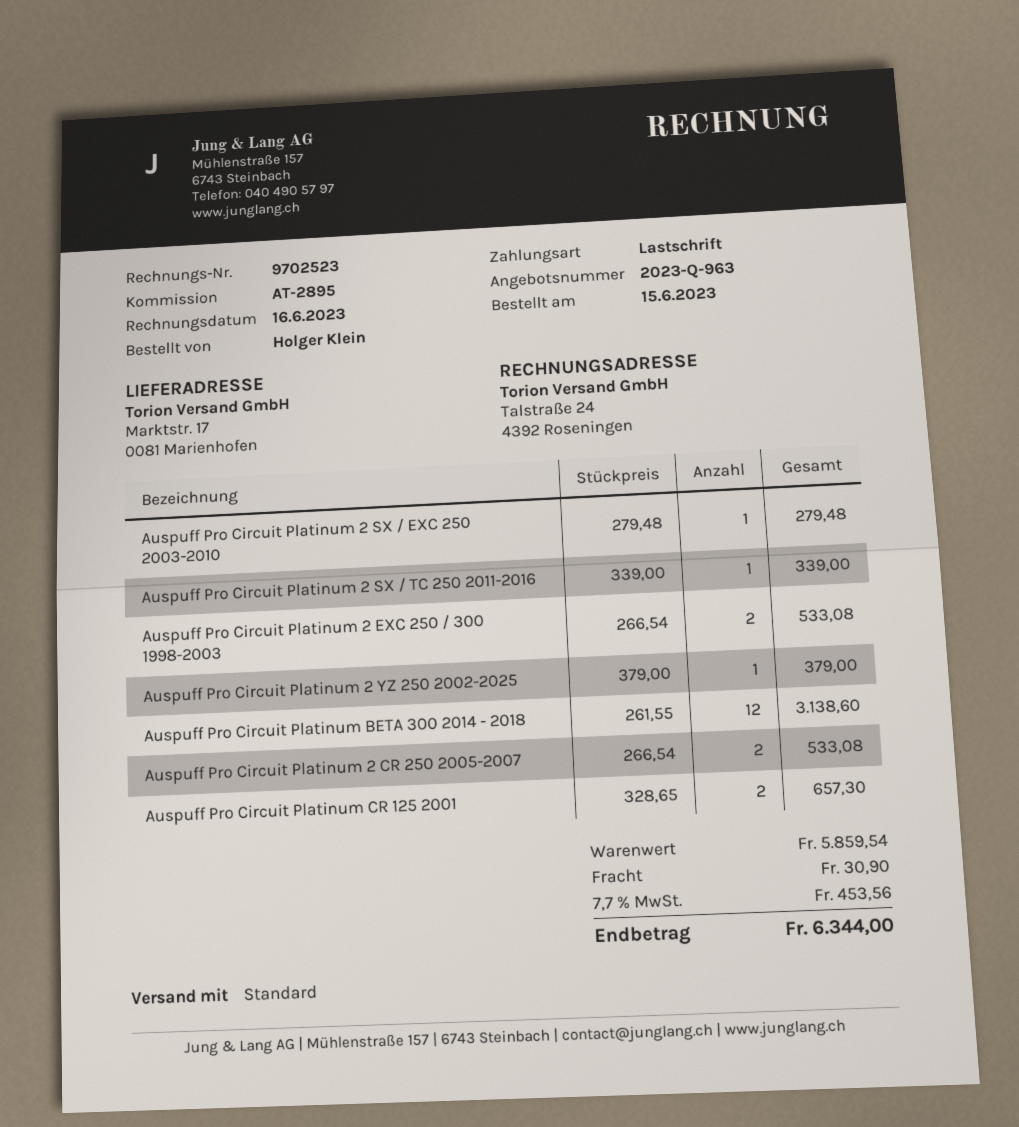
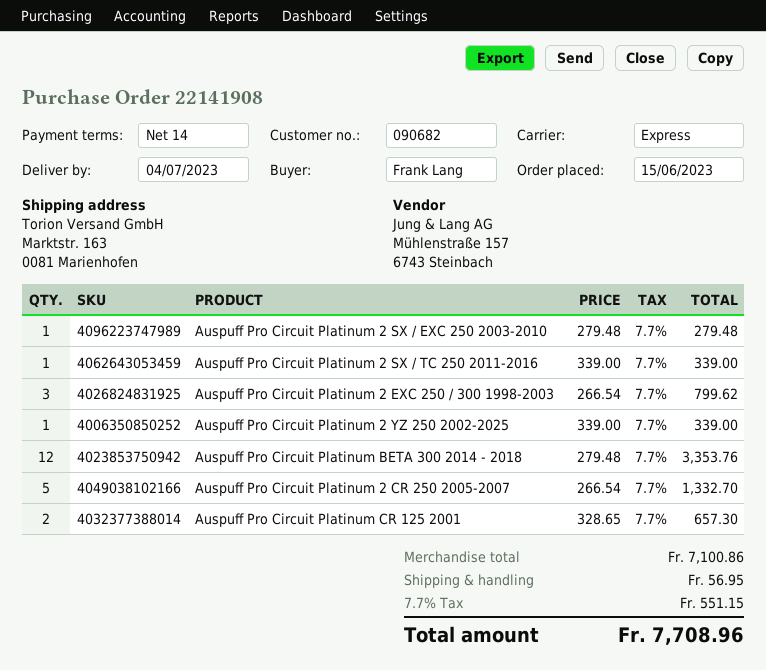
ordered by: Holger Klein -> Frank Lang
shipping method: standard -> express
ship to: Marktstr. 17, 0081 Marienhofen -> Marktstr. 163, 0081 Marienhofen
Auspuff Pro Circuit Platinum 2 EXC 250 / 300 1998-2003: 2 x 266.54 = 533.08 -> 3 x 266.54 = 799.62
Auspuff Pro Circuit Platinum 2 YZ 250 2002-2025: 1 x 379.00 = 379.00 -> 1 x 339.00 = 339.00
Auspuff Pro Circuit Platinum BETA 300 2014 - 2018: 12 x 261.55 = 3138.60 -> 12 x 279.48 = 3353.76
Auspuff Pro Circuit Platinum 2 CR 250 2005-2007: 2 x 266.54 = 533.08 -> 5 x 266.54 = 1332.70
subtotal: 5859.54 -> 7100.86
shipping: 30.90 -> 56.95
tax: 7.7% = 453.56 -> 7.7% = 551.15
total: 6344.00 -> 7708.96

